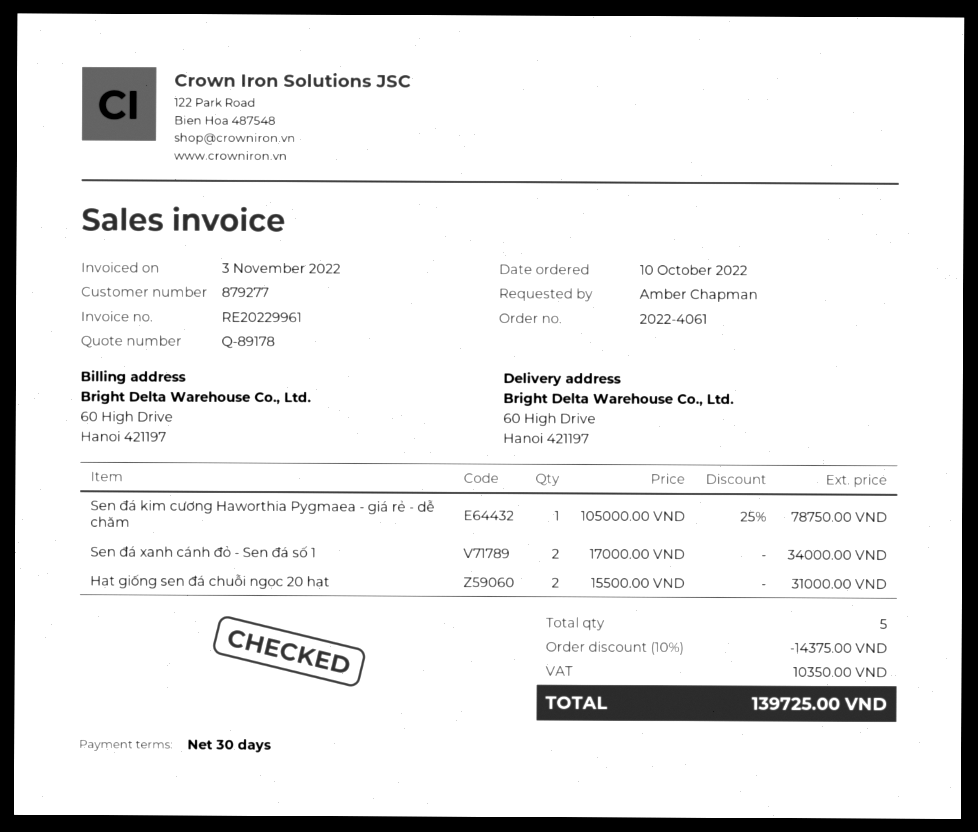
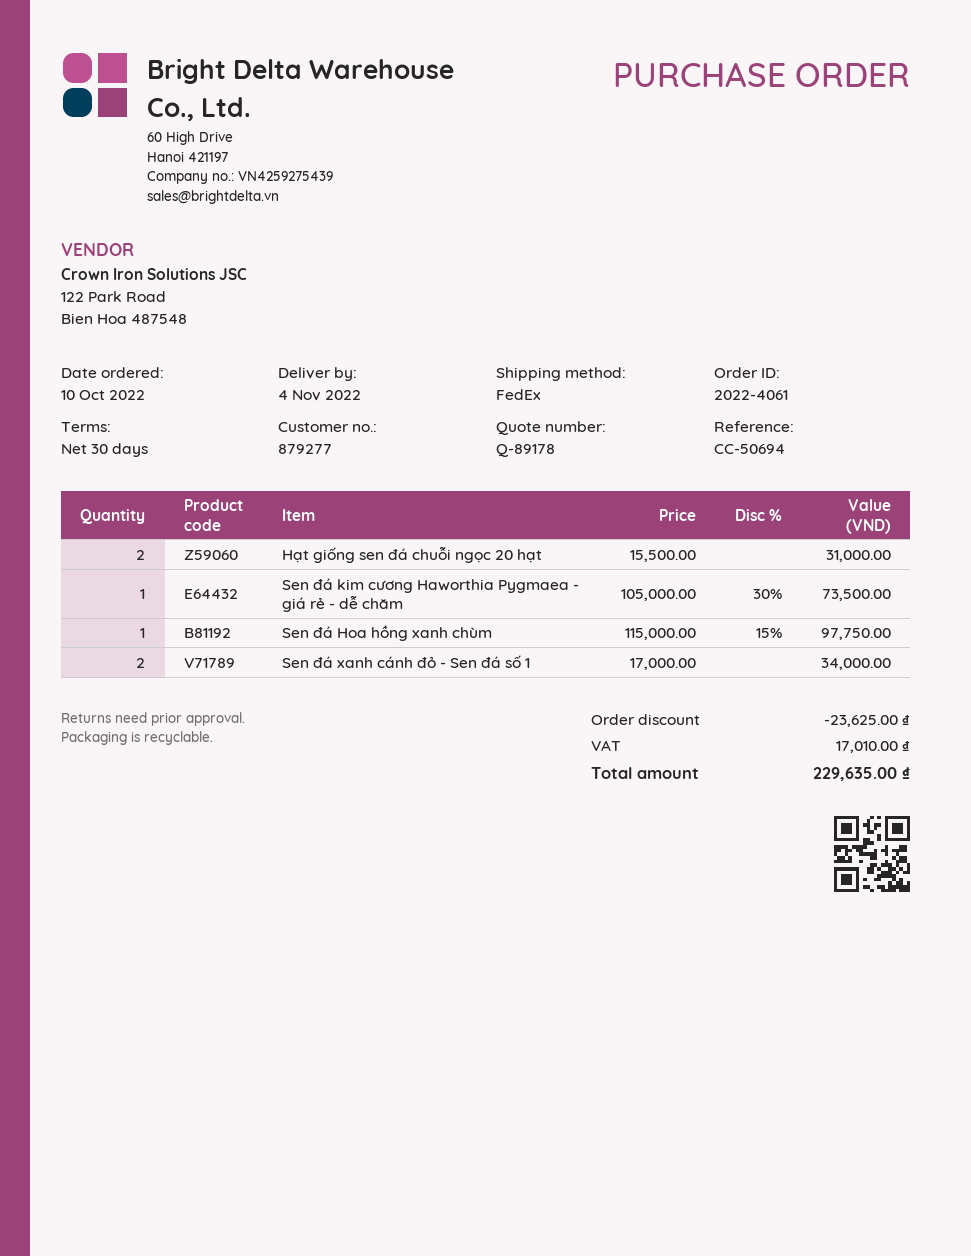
Sen đá kim cương Haworthia Pygmaea - giá rẻ - dễ chăm: 1 x 105000.00 - 25% = 78750.00 -> 1 x 105000.00 - 30% = 73500.00
Sen đá Hoa hồng xanh chùm: none -> 1 x 115000.00 - 15% = 97750.00
discount: 14375.00 -> 23625.00
tax: 10350.00 -> 17010.00
total: 139725.00 -> 229635.00

